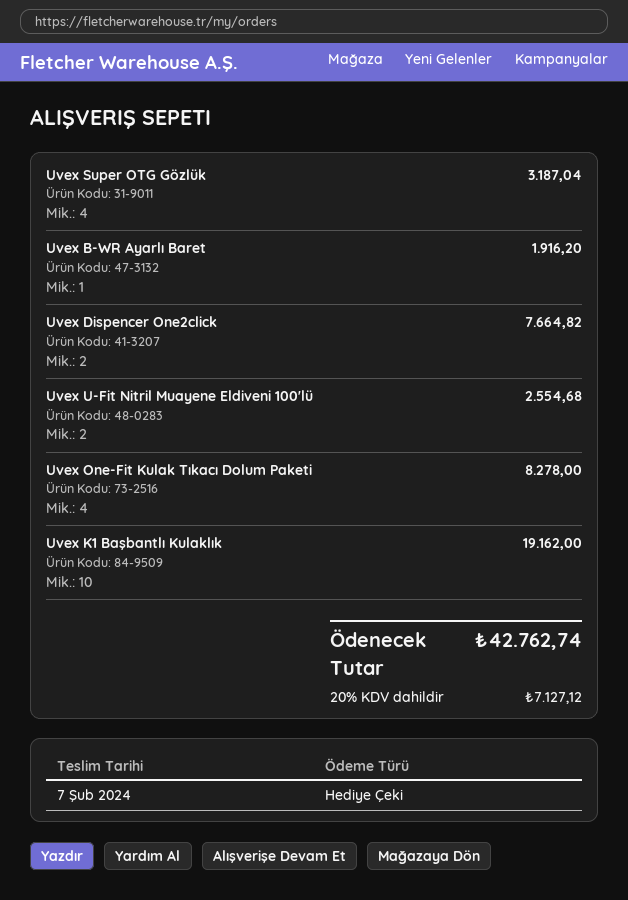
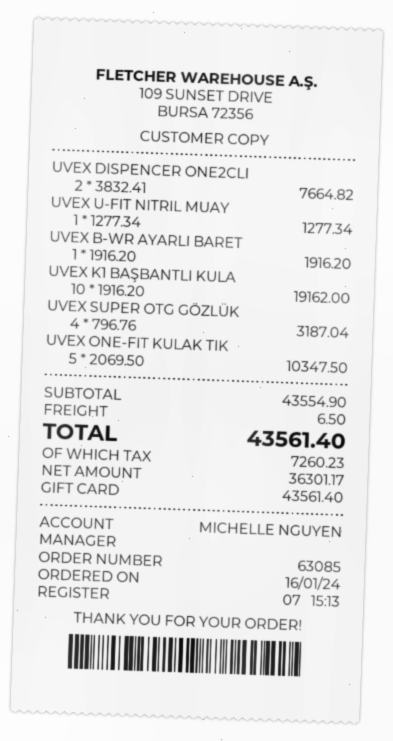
Uvex U-Fit Nitril Muayene Eldiveni 100'lü: 2 for 2554.68 -> 1 for 1277.34
Uvex One-Fit Kulak Tıkacı Dolum Paketi: 4 for 8278.00 -> 5 for 10347.50
shipping: none -> 6.50
tax: 7127.12 -> 7260.23
total: 42762.74 -> 43561.40

